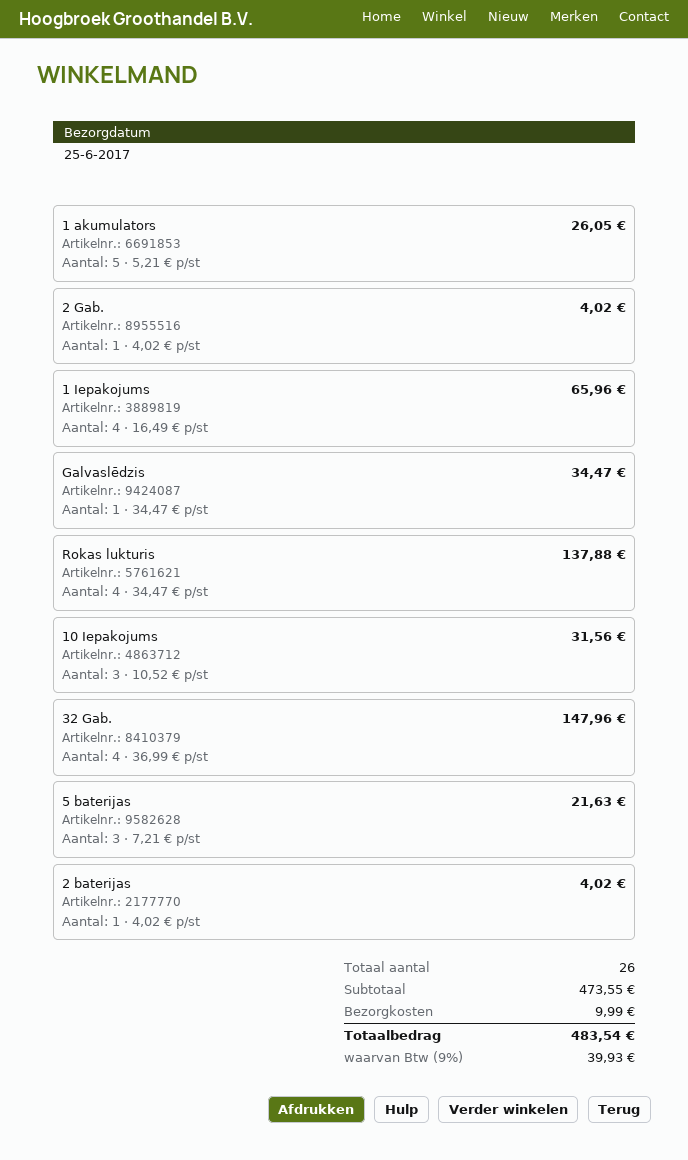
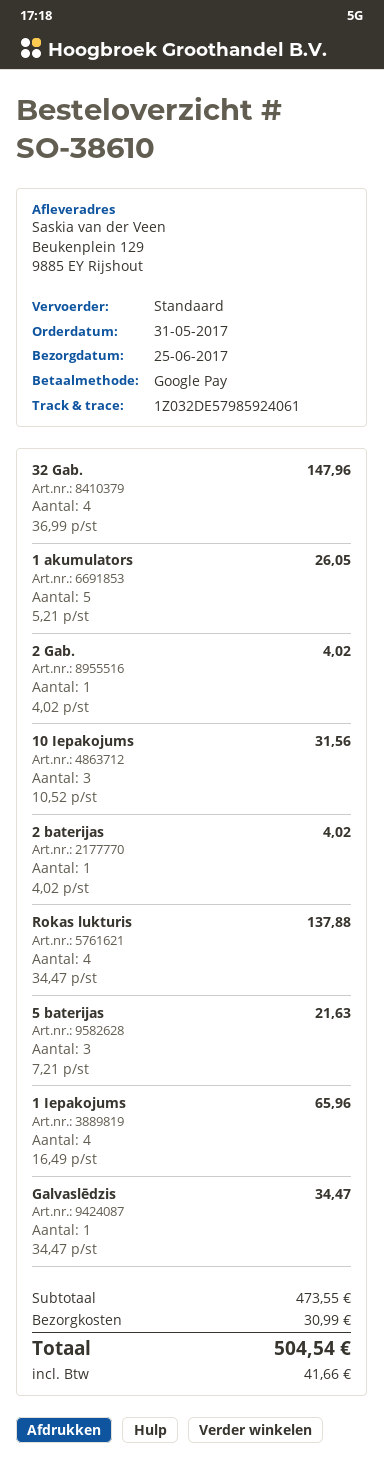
shipping: 9.99 -> 30.99
tax: 39.93 -> 41.66
total: 483.54 -> 504.54

